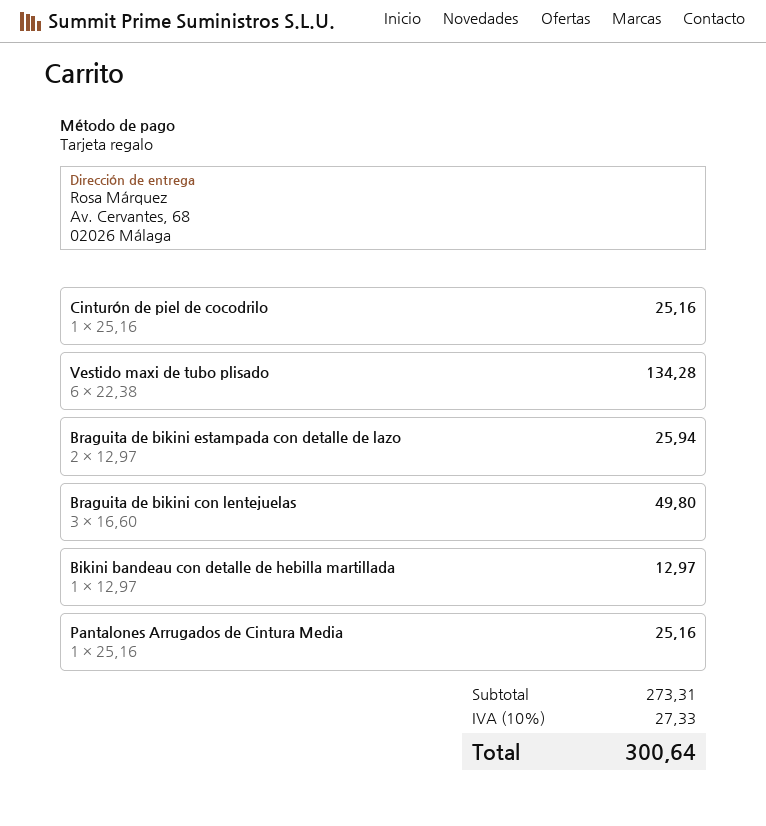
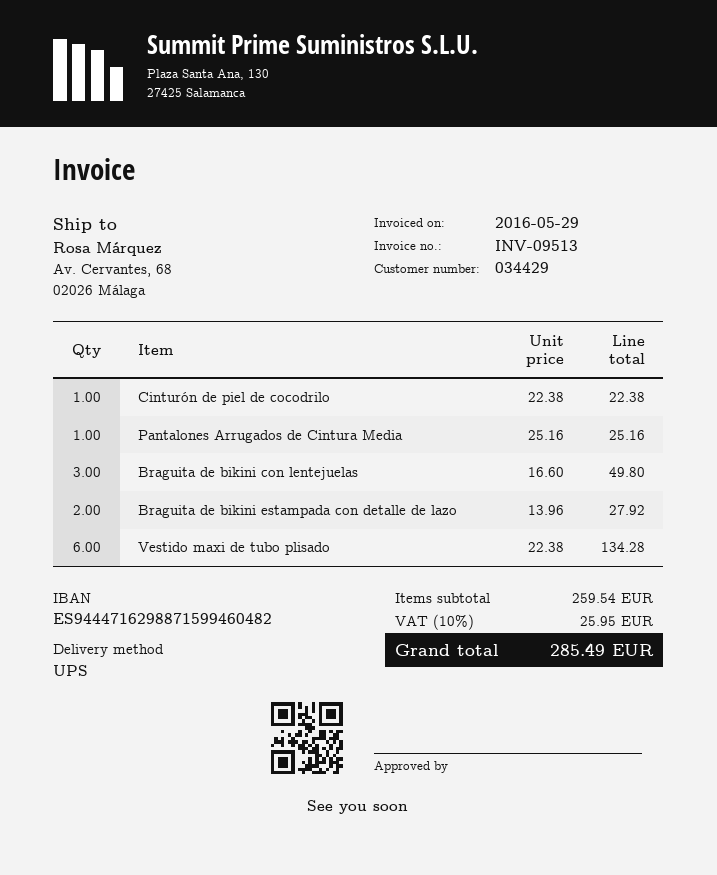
Cinturón de piel de cocodrilo: 1 x 25.16 = 25.16 -> 1 x 22.38 = 22.38
Braguita de bikini estampada con detalle de lazo: 2 x 12.97 = 25.94 -> 2 x 13.96 = 27.92
Bikini bandeau con detalle de hebilla martillada: 1 x 12.97 = 12.97 -> none
subtotal: 273.31 -> 259.54
tax: 10% = 27.33 -> 10% = 25.95
total: 300.64 -> 285.49

